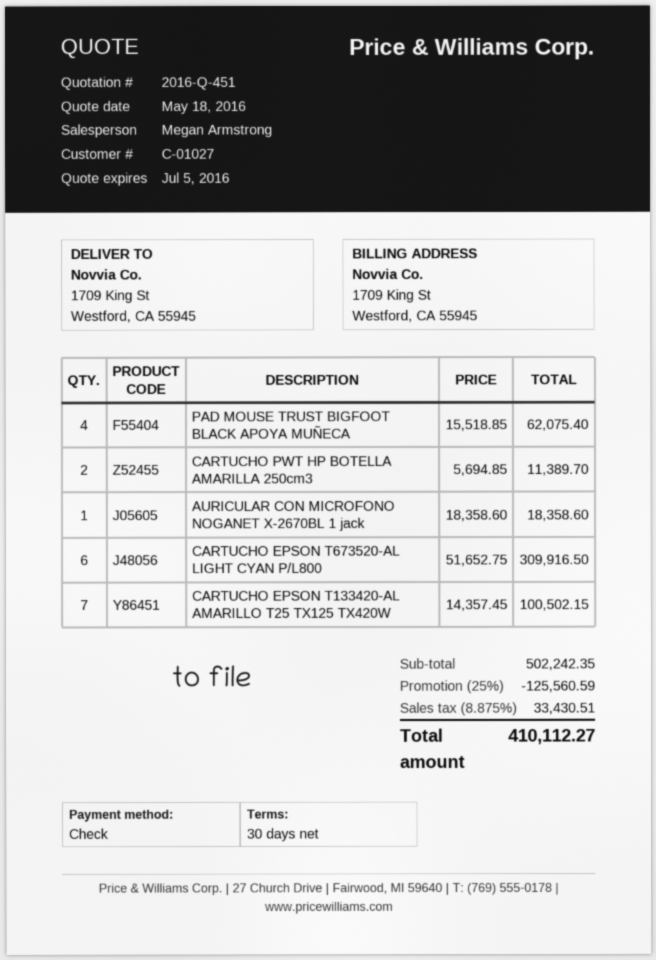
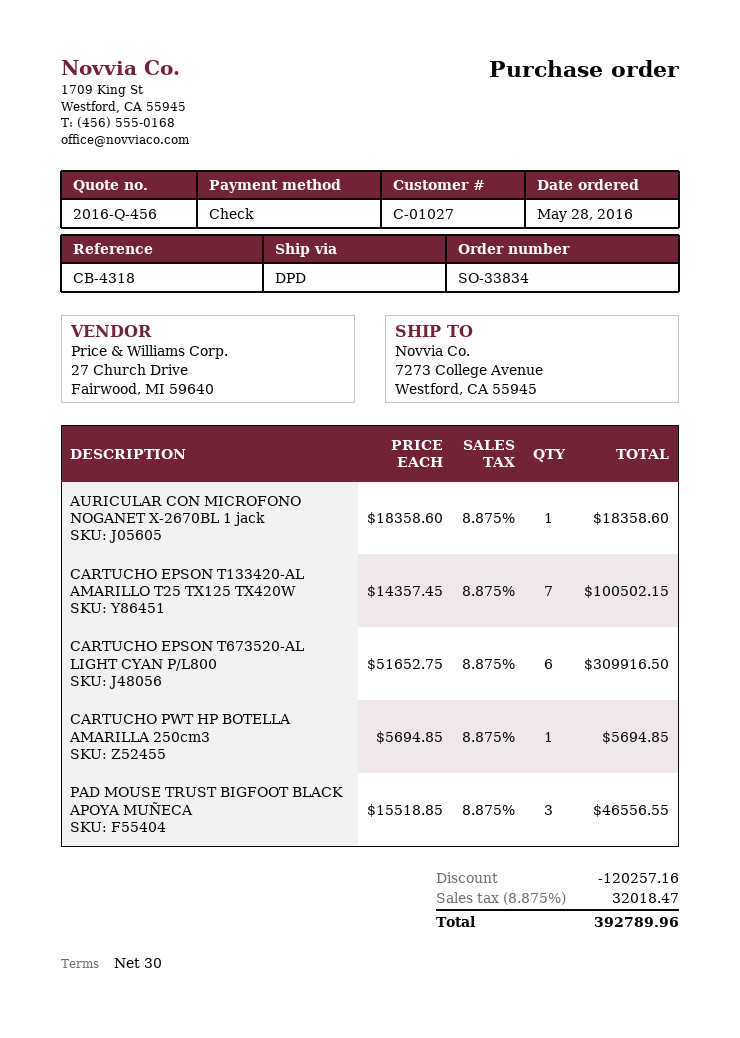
quote number: 2016-Q-451 -> 2016-Q-456
ship to: 1709 King St, Westford, CA 55945 -> 7273 College Avenue, Westford, CA 55945
PAD MOUSE TRUST BIGFOOT BLACK APOYA MUÑECA: 4 x 15518.85 = 62075.40 -> 3 x 15518.85 = 46556.55
CARTUCHO PWT HP BOTELLA AMARILLA 250cm3: 2 x 5694.85 = 11389.70 -> 1 x 5694.85 = 5694.85
discount: 125560.59 -> 120257.16
tax: 8.875% = 33430.51 -> 8.875% = 32018.47
total: 410112.27 -> 392789.96

